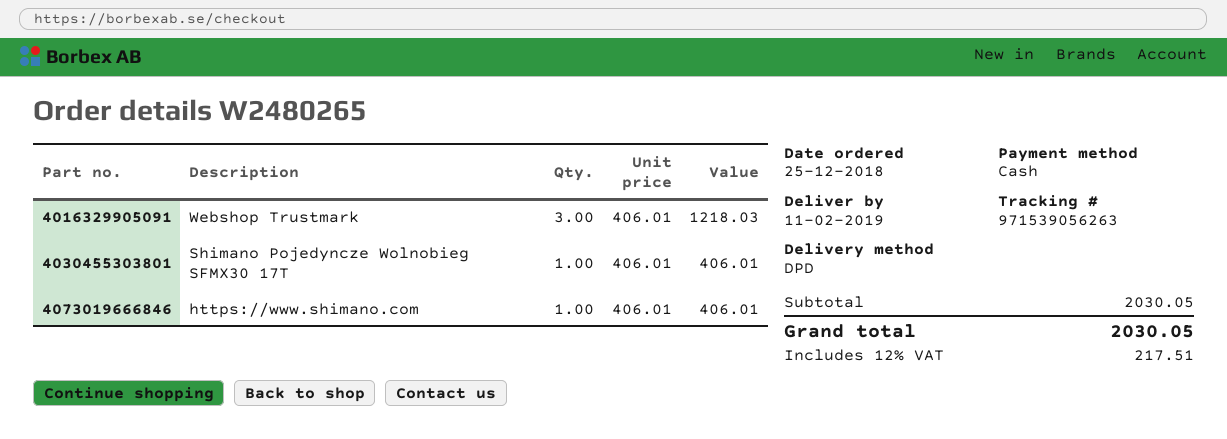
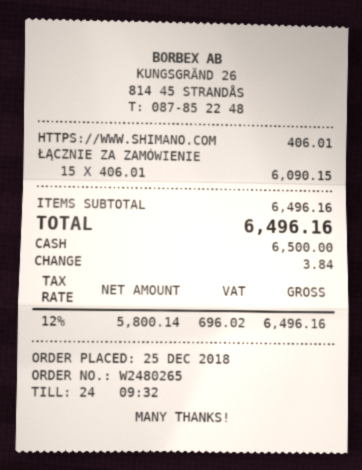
Webshop Trustmark: 3 x 406.01 = 1218.03 -> none
Shimano Pojedyncze Wolnobieg SFMX30 17T: 1 x 406.01 = 406.01 -> none
ŁĄCZNIE ZA ZAMÓWIENIE: none -> 15 x 406.01 = 6090.15
subtotal: 2030.05 -> 6496.16
tax: 12% = 217.51 -> 12% = 696.02
total: 2030.05 -> 6496.16

